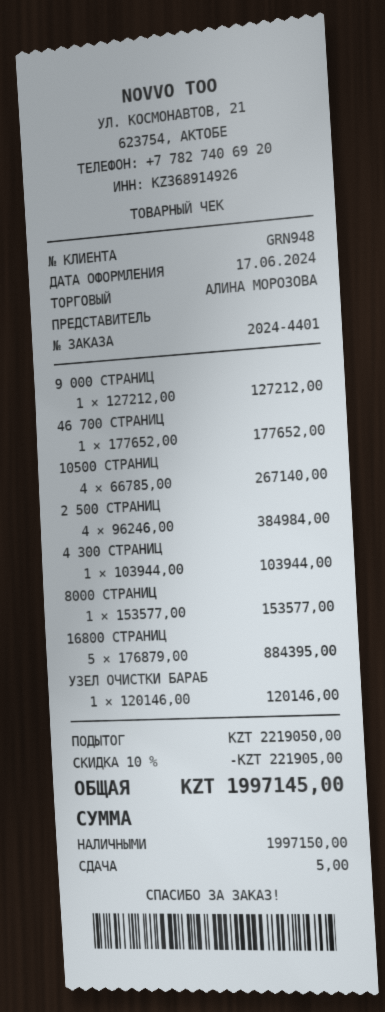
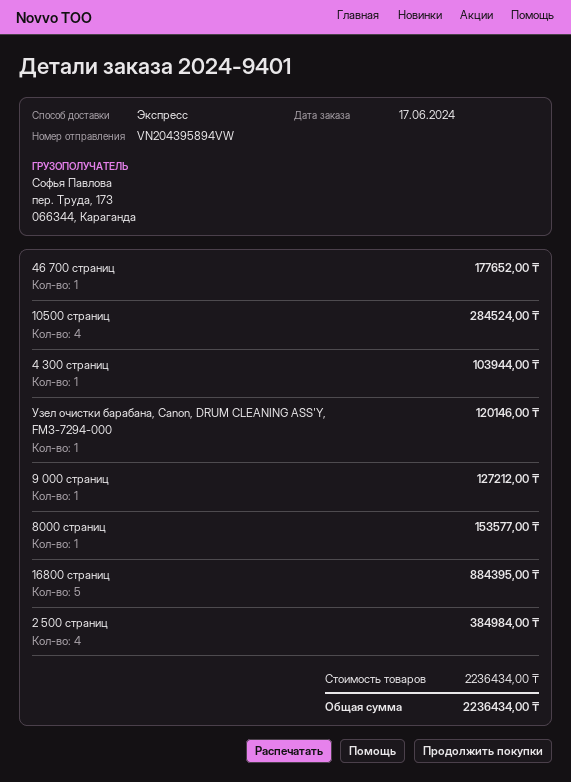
order number: 2024-4401 -> 2024-9401
10500 СТРАНИЦ: 4 for 267140.00 -> 4 for 284524.00
subtotal: 2219050.00 -> 2236434.00
discount: 10% = 221905.00 -> none
total: 1997145.00 -> 2236434.00

